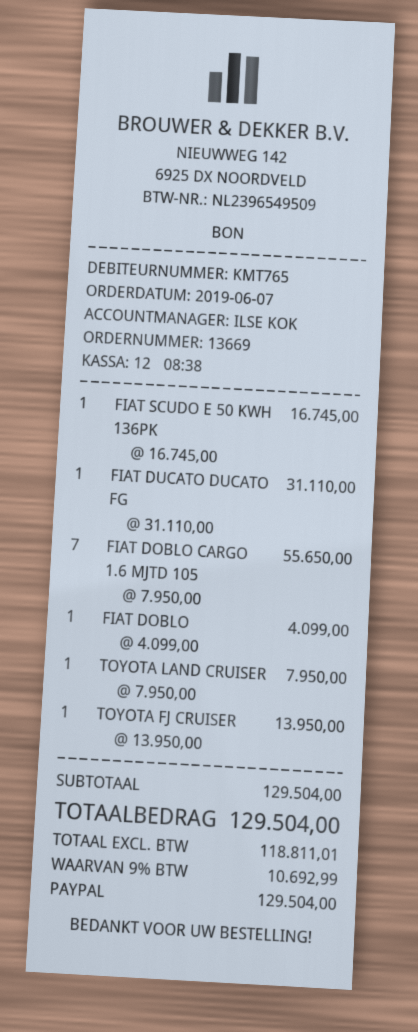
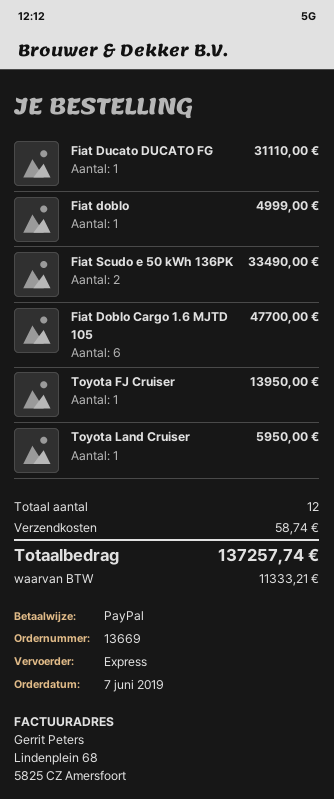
FIAT SCUDO E 50 KWH 136PK: 1 for 16745.00 -> 2 for 33490.00
FIAT DOBLO CARGO 1.6 MJTD 105: 7 for 55650.00 -> 6 for 47700.00
FIAT DOBLO: 1 for 4099.00 -> 1 for 4999.00
TOYOTA LAND CRUISER: 1 for 7950.00 -> 1 for 5950.00
shipping: none -> 58.74
tax: 10692.99 -> 11333.21
total: 129504.00 -> 137257.74

